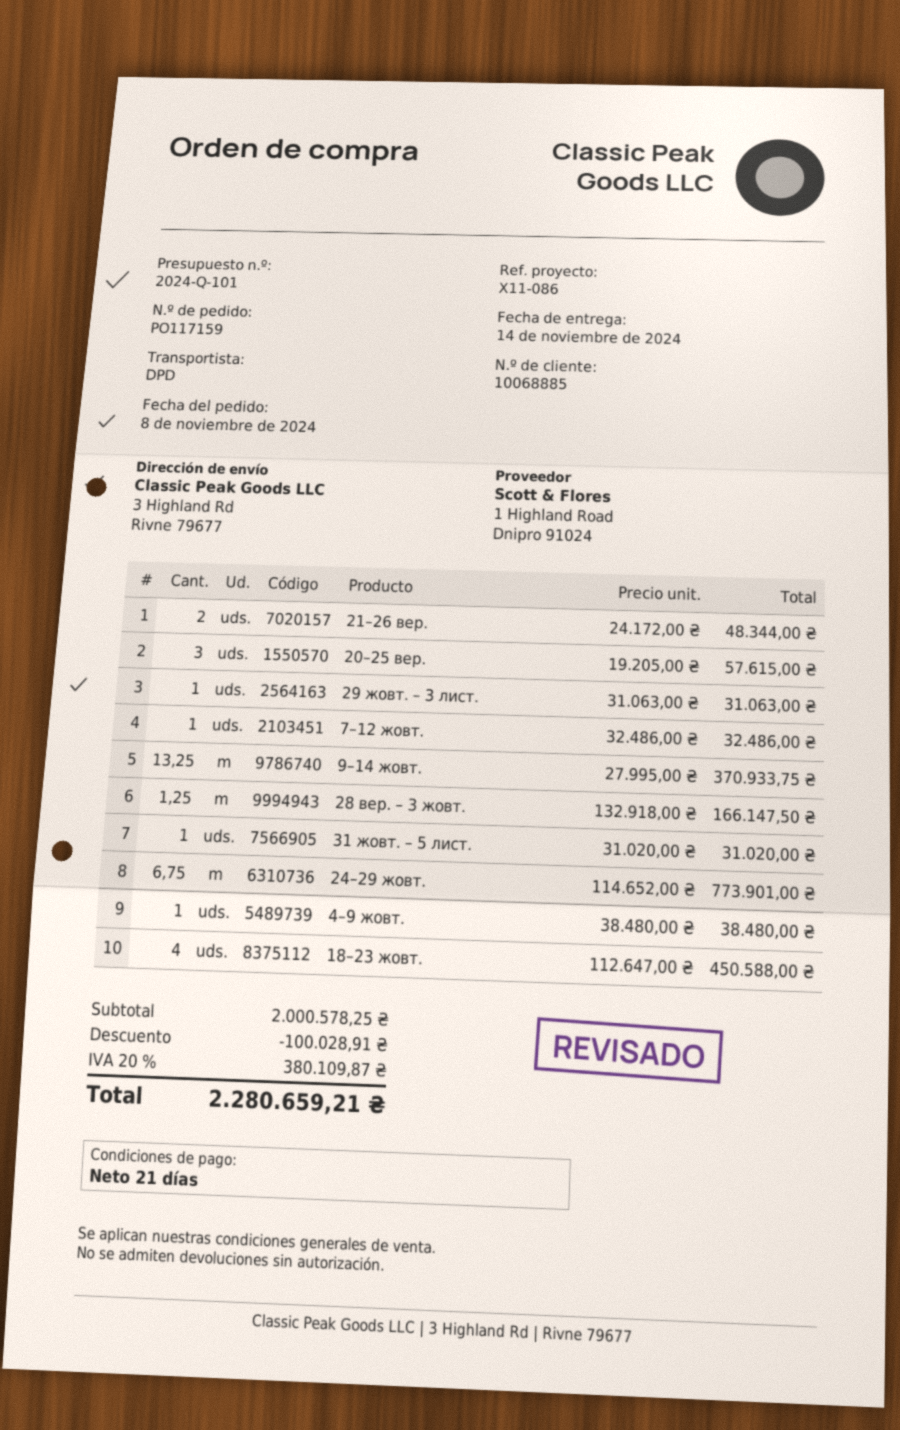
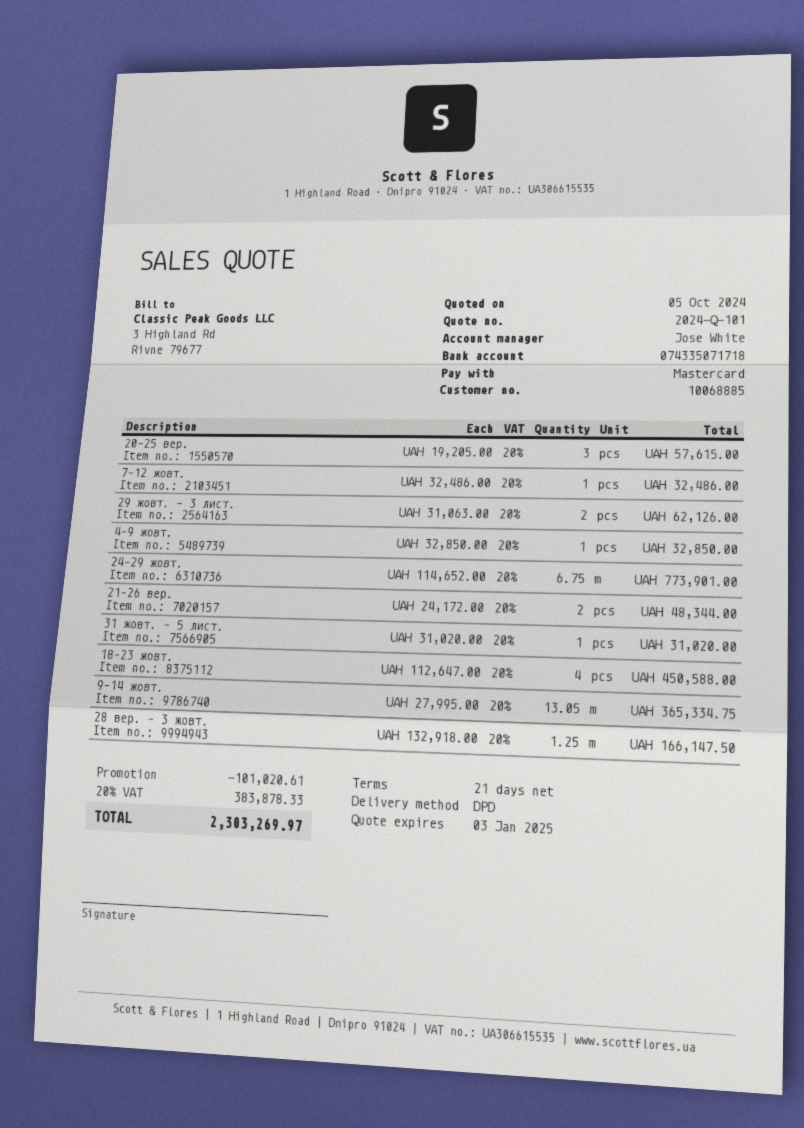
29 жовт. – 3 лист.: 1 x 31063.00 = 31063.00 -> 2 x 31063.00 = 62126.00
9–14 жовт.: 13.25 x 27995.00 = 370933.75 -> 13.05 x 27995.00 = 365334.75
4–9 жовт.: 1 x 38480.00 = 38480.00 -> 1 x 32850.00 = 32850.00
discount: 100028.91 -> 101020.61
tax: 20% = 380109.87 -> 20% = 383878.33
total: 2280659.21 -> 2303269.97

